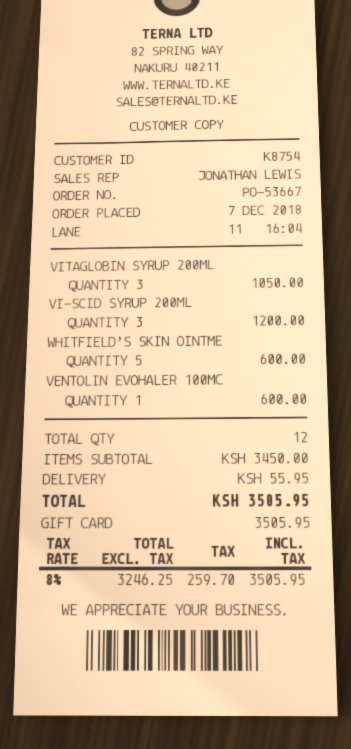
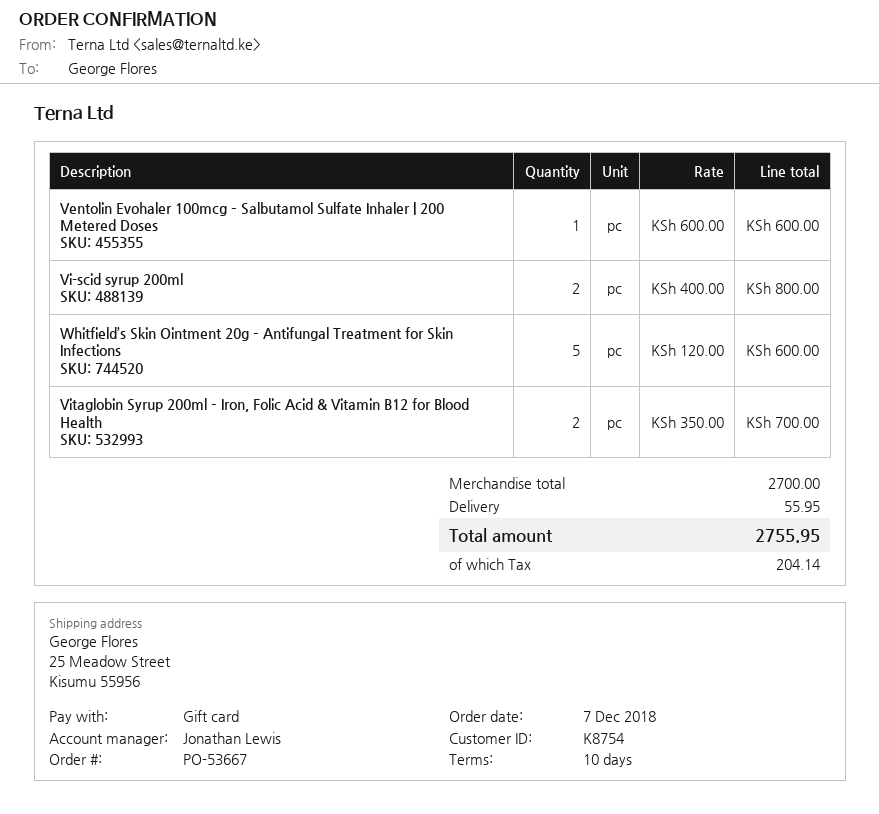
VITAGLOBIN SYRUP 200ML: 3 for 1050.00 -> 2 for 700.00
VI-SCID SYRUP 200ML: 3 for 1200.00 -> 2 for 800.00
subtotal: 3450.00 -> 2700.00
tax: 259.70 -> 204.14
total: 3505.95 -> 2755.95

